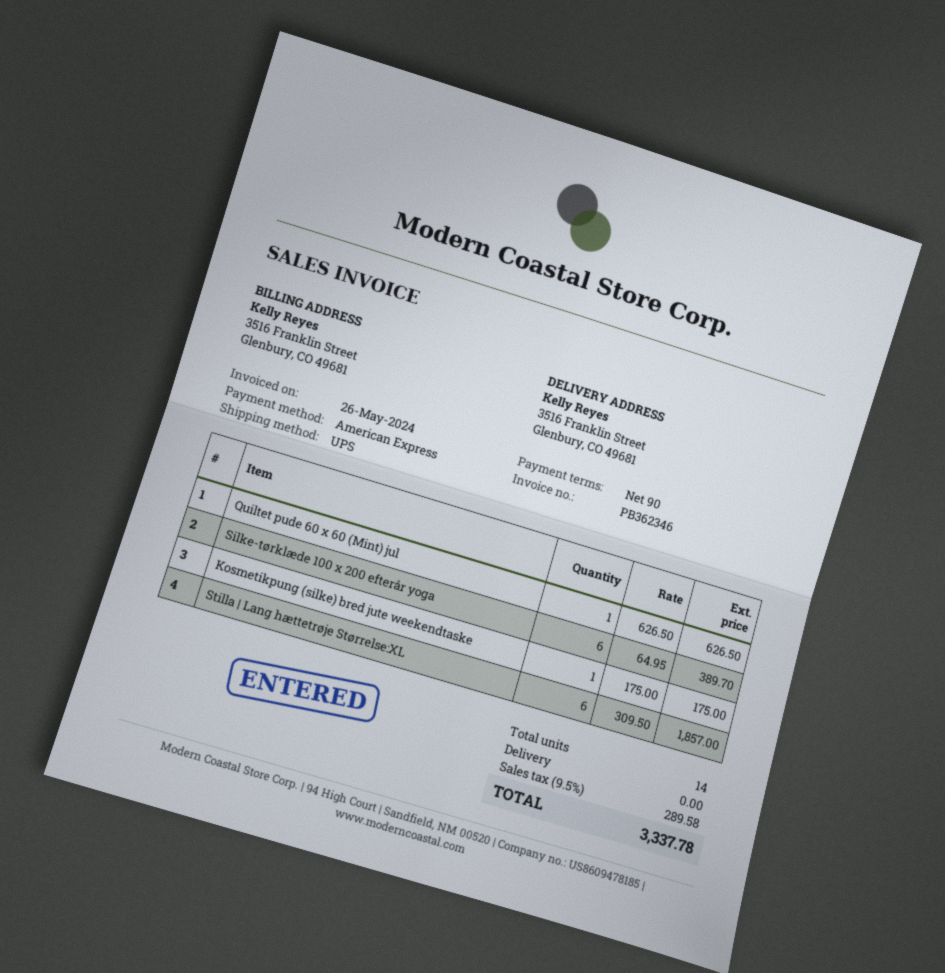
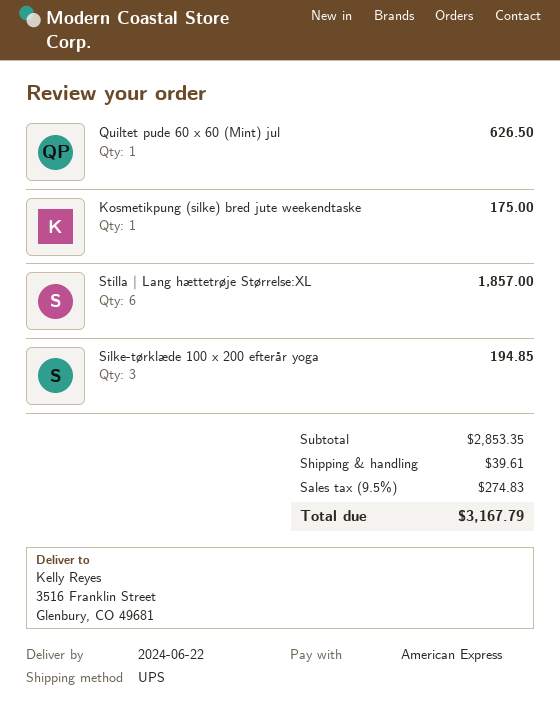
Silke-tørklæde 100 x 200 efterår yoga: 6 for 389.70 -> 3 for 194.85
shipping: 0.00 -> 39.61
tax: 9.5% = 289.58 -> 9.5% = 274.83
total: 3337.78 -> 3167.79

